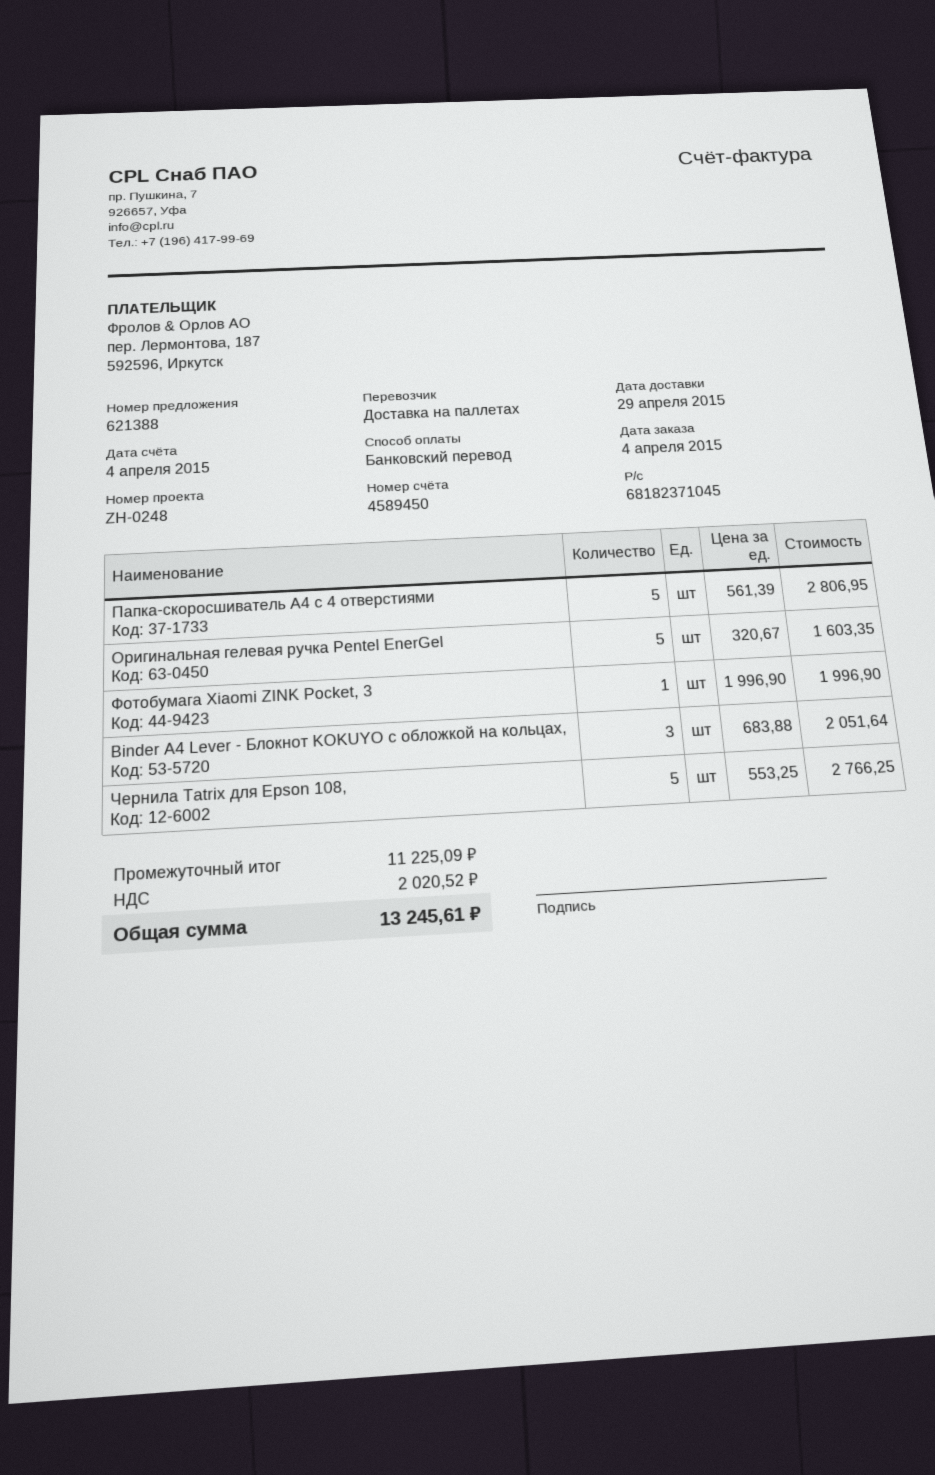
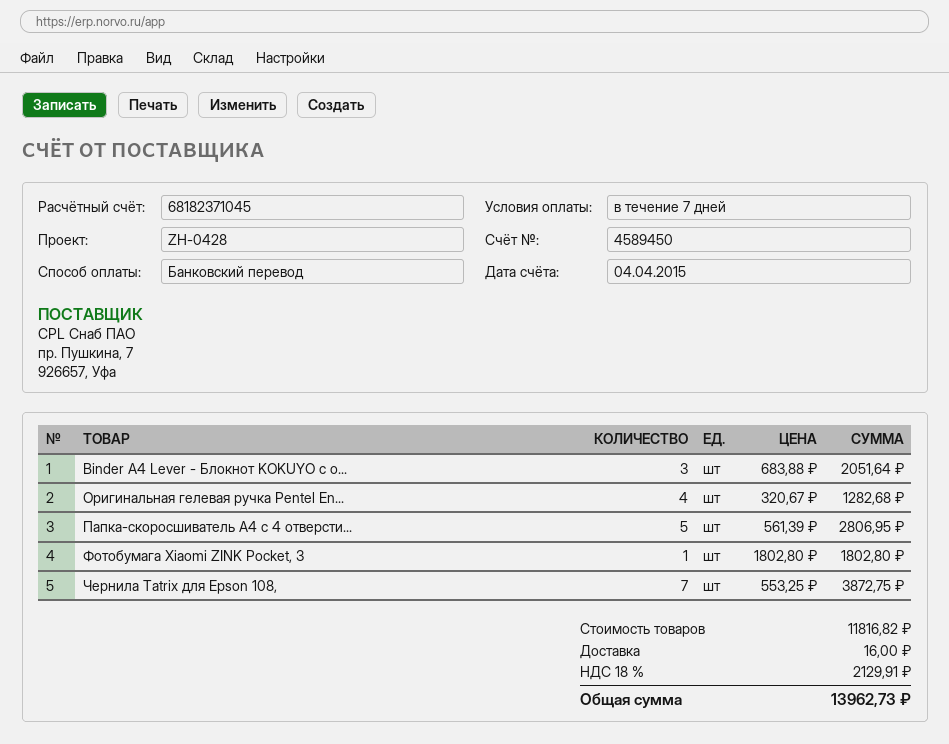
reference: ZH-0248 -> ZH-0428
Оригинальная гелевая ручка Pentel EnerGel: 5 x 320.67 = 1603.35 -> 4 x 320.67 = 1282.68
Фотобумага Xiaomi ZINK Pocket, 3: 1 x 1996.90 = 1996.90 -> 1 x 1802.80 = 1802.80
Чернила Tatrix для Epson 108,: 5 x 553.25 = 2766.25 -> 7 x 553.25 = 3872.75
subtotal: 11225.09 -> 11816.82
shipping: none -> 16.00
tax: 2020.52 -> 2129.91
total: 13245.61 -> 13962.73

